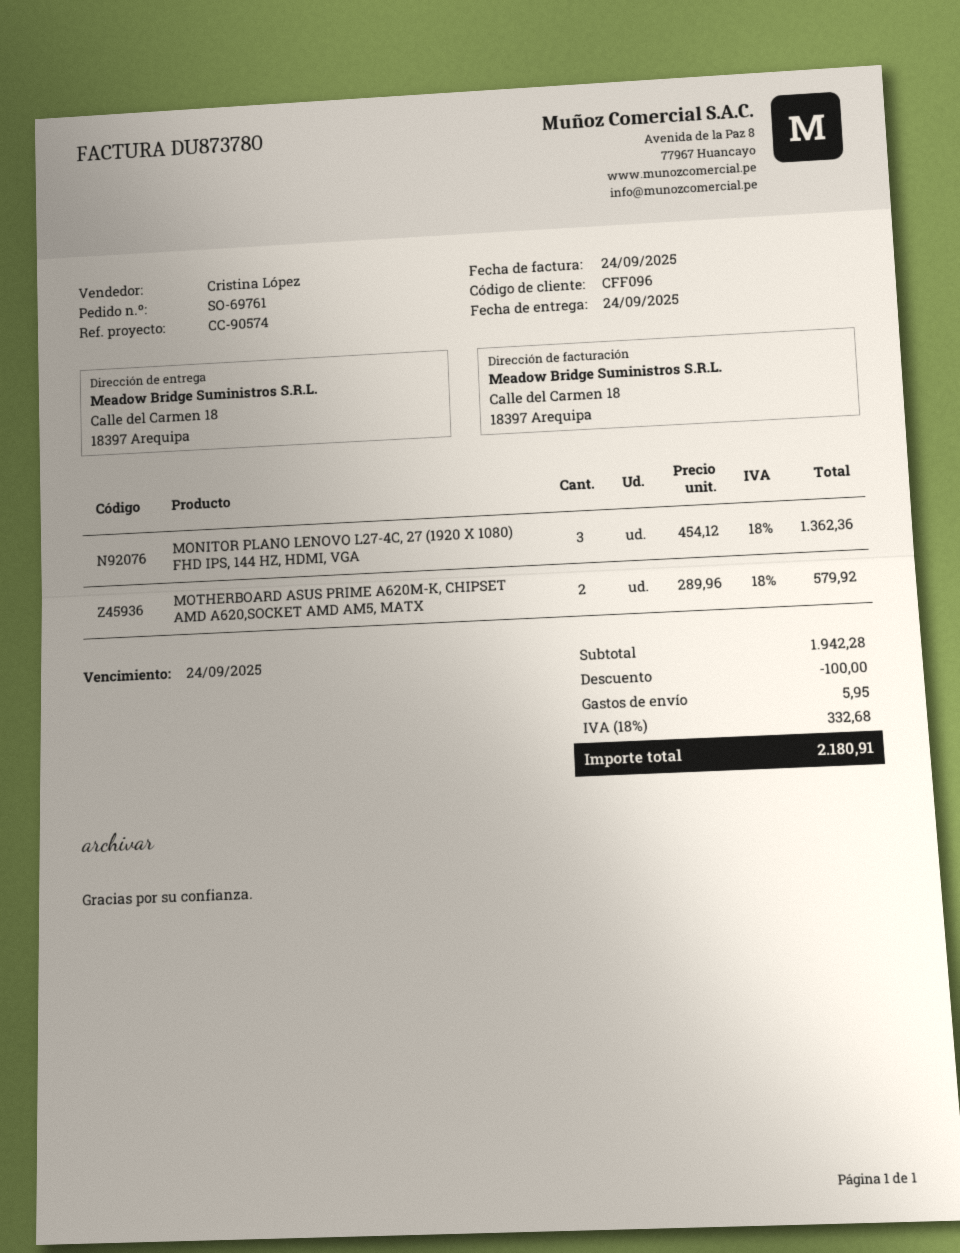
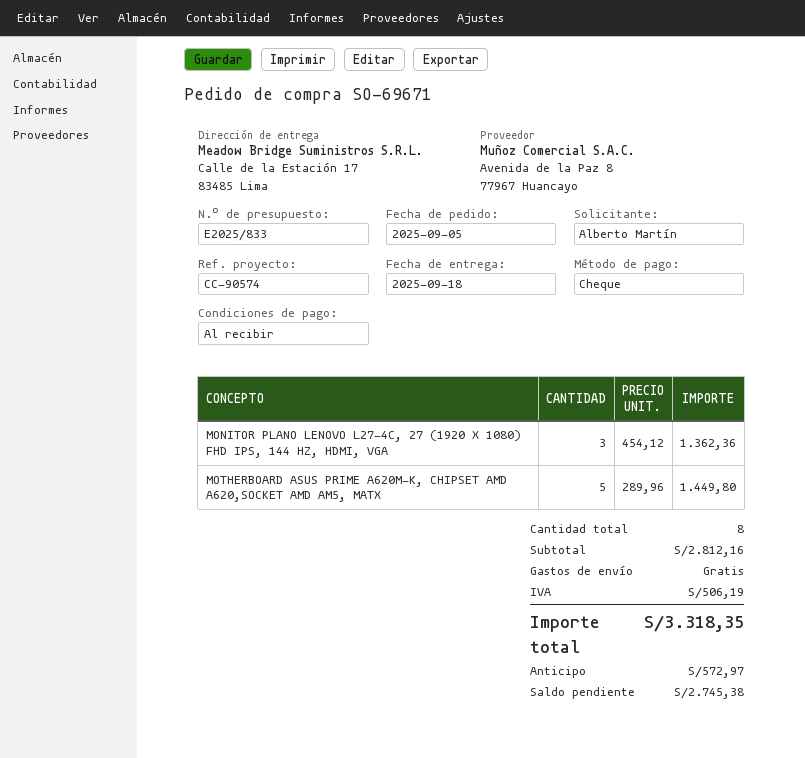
order number: SO-69761 -> SO-69671
delivery date: 2025-09-24 -> 2025-09-18
ship to: Calle del Carmen 18, 18397 Arequipa -> Calle de la Estación 17, 83485 Lima
MOTHERBOARD ASUS PRIME A620M-K, CHIPSET AMD A620,SOCKET AMD AM5, MATX: 2 x 289.96 = 579.92 -> 5 x 289.96 = 1449.80
subtotal: 1942.28 -> 2812.16
discount: 100.00 -> none
shipping: 5.95 -> 0.00
tax: 332.68 -> 506.19
total: 2180.91 -> 3318.35

